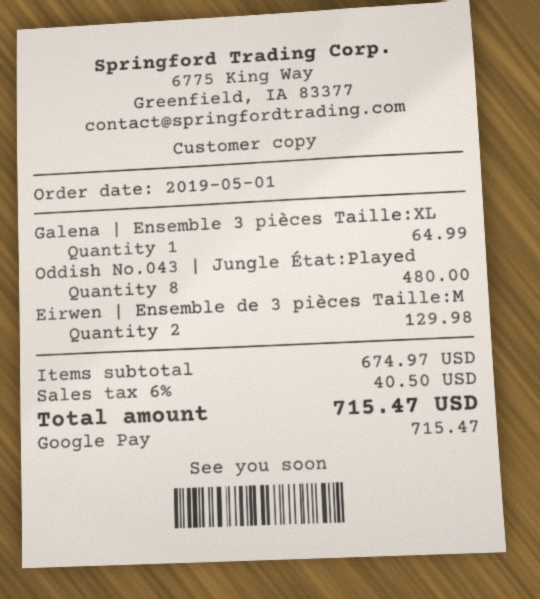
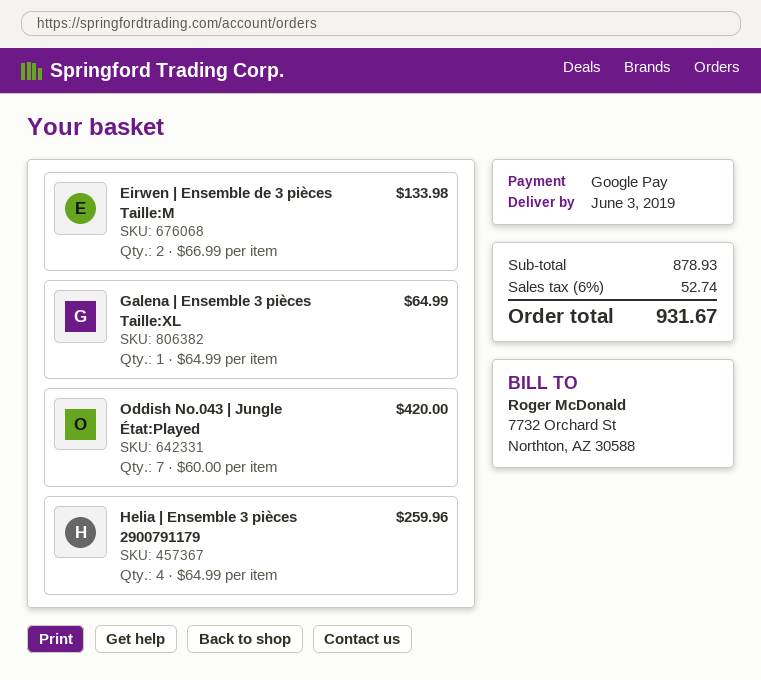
Oddish No.043 | Jungle État:Played: 8 for 480.00 -> 7 for 420.00
Eirwen | Ensemble de 3 pièces Taille:M: 2 for 129.98 -> 2 for 133.98
Helia | Ensemble 3 pièces 2900791179: none -> 4 for 259.96
subtotal: 674.97 -> 878.93
tax: 6% = 40.50 -> 6% = 52.74
total: 715.47 -> 931.67

